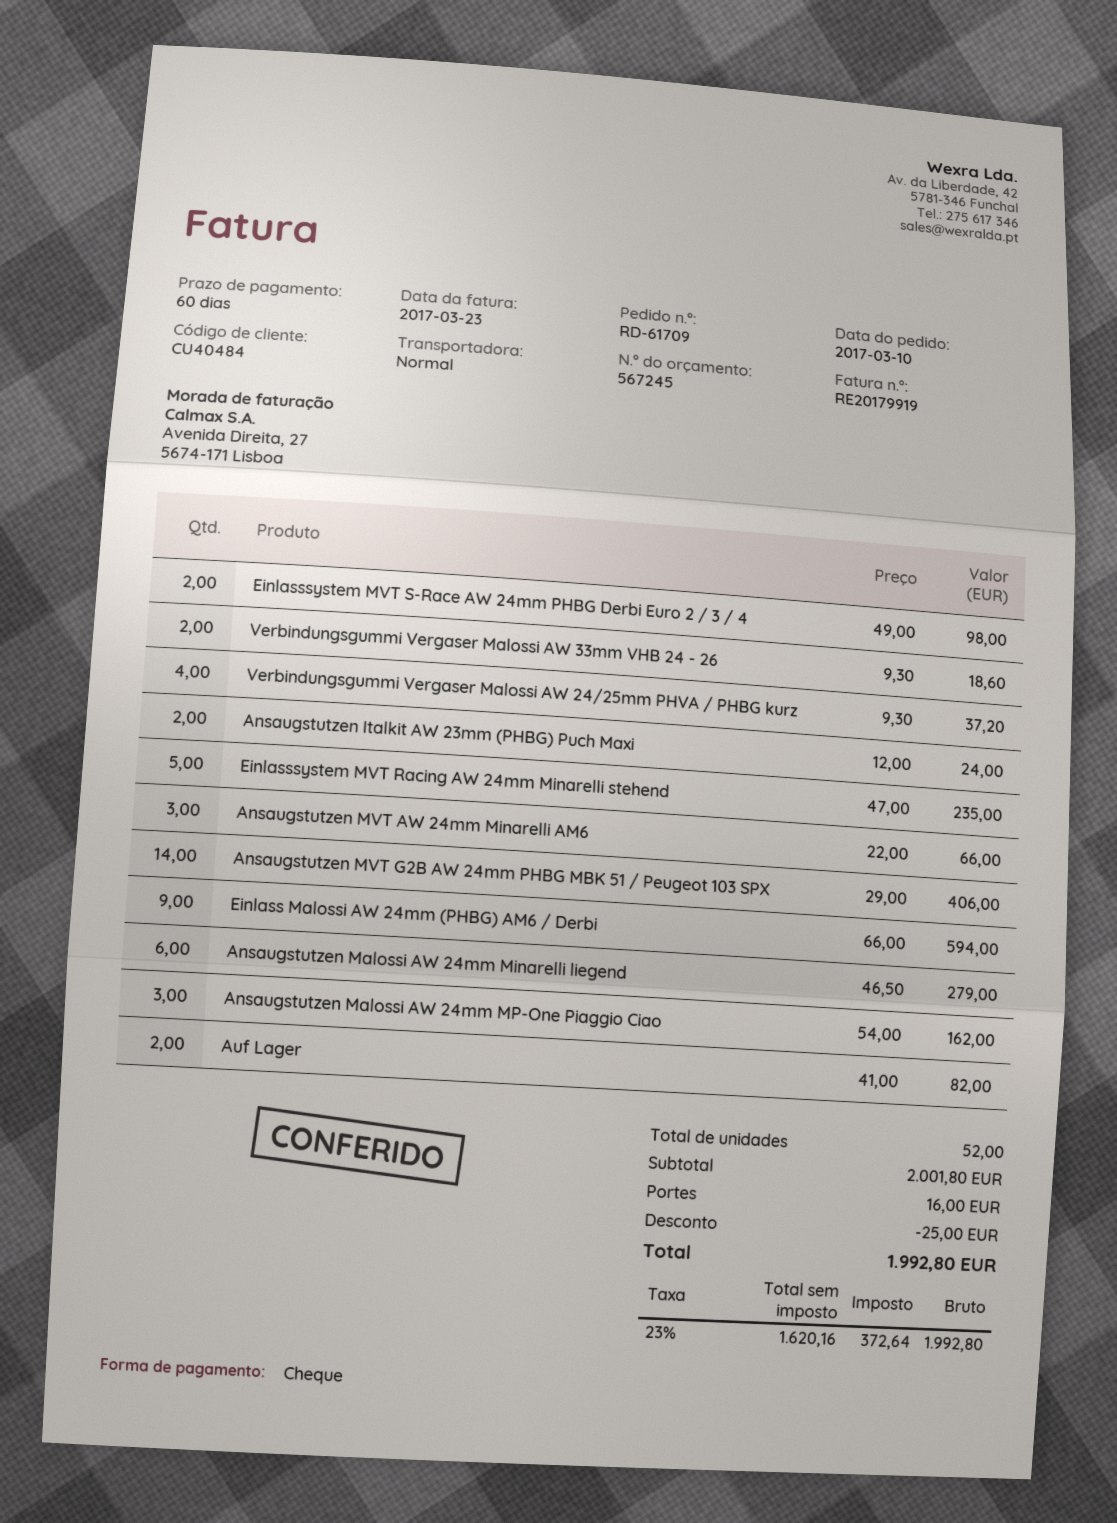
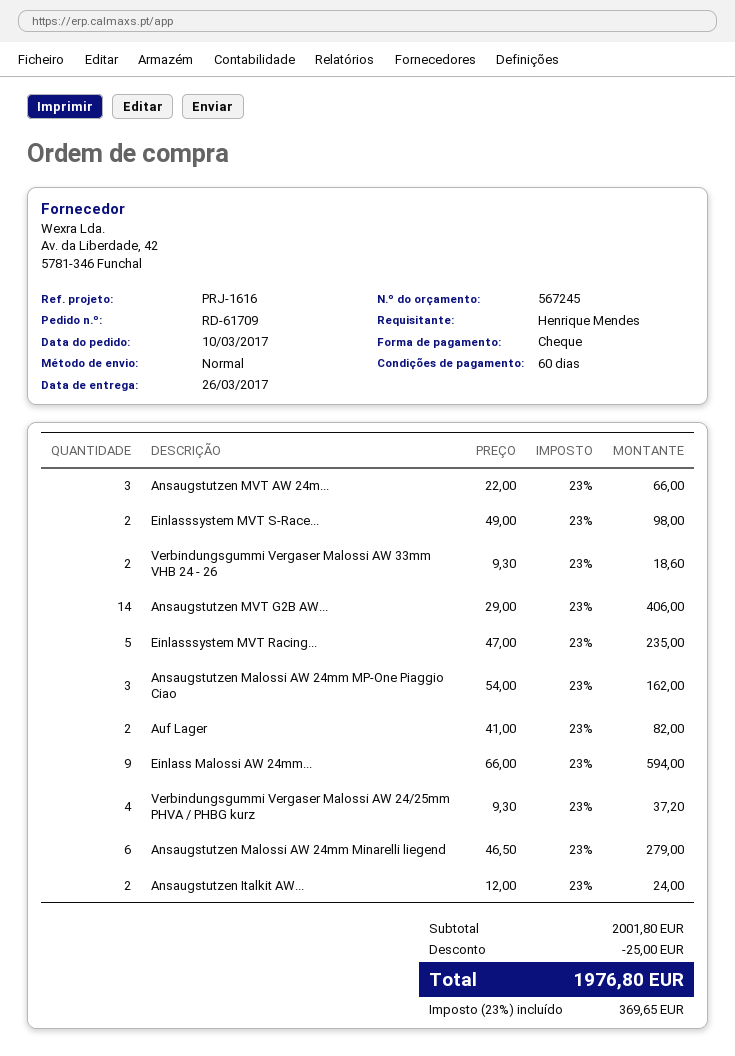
shipping: 16.00 -> none
tax: 23% = 372.64 -> 23% = 369.65
total: 1992.80 -> 1976.80

